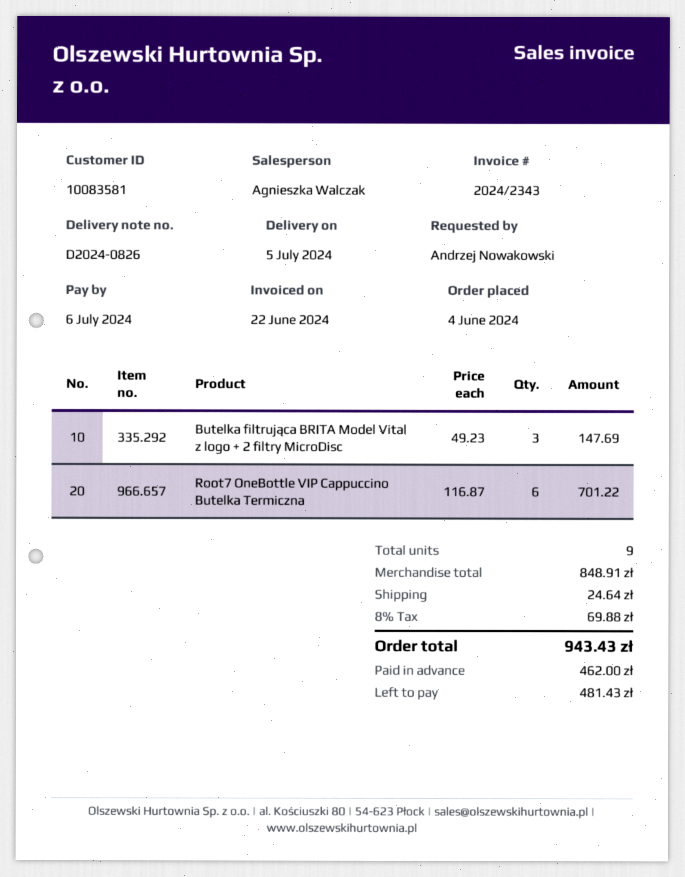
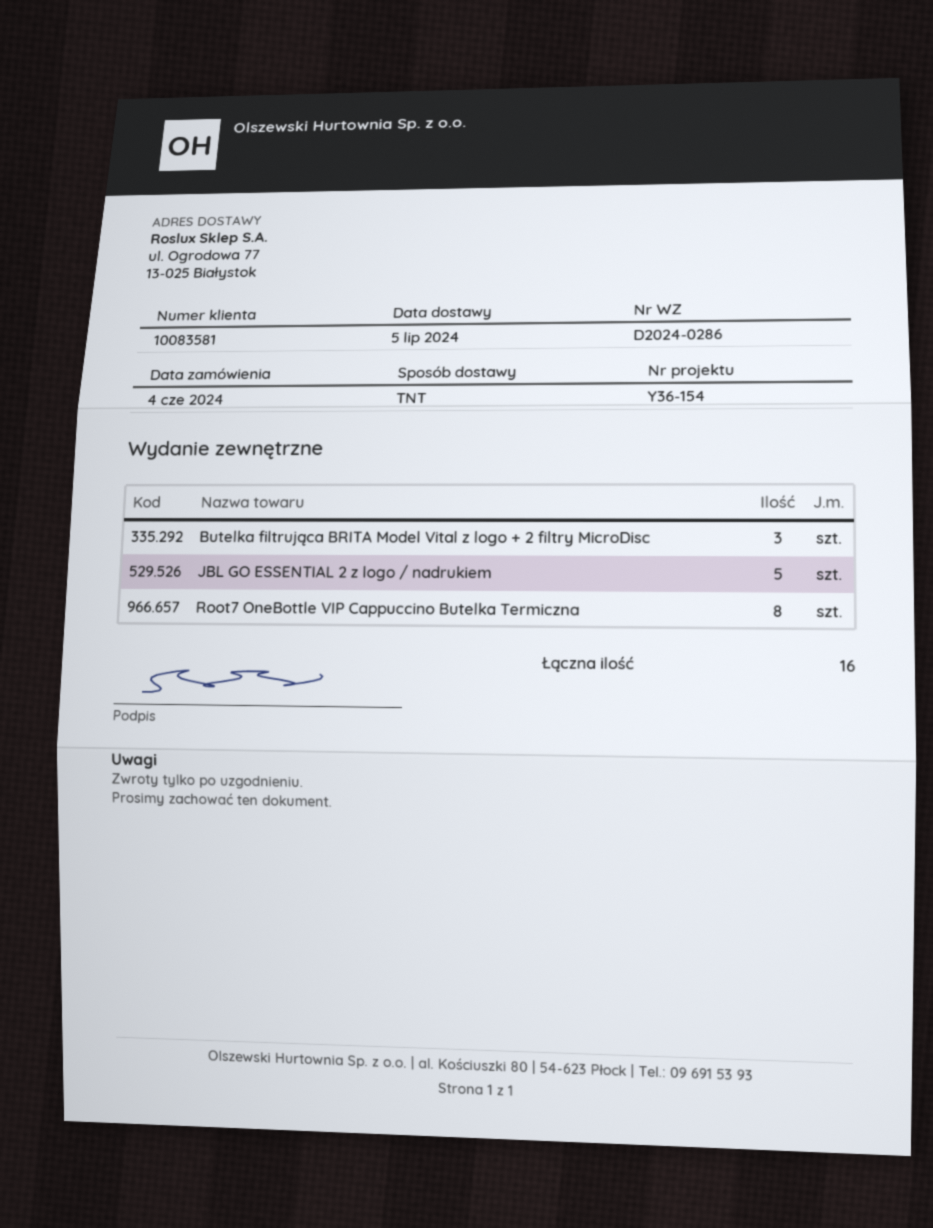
delivery note number: D2024-0826 -> D2024-0286
Root7 OneBottle VIP Cappuccino Butelka Termiczna: 6 -> 8
JBL GO ESSENTIAL 2 z logo / nadrukiem: none -> 5
total quantity: 9 -> 16

